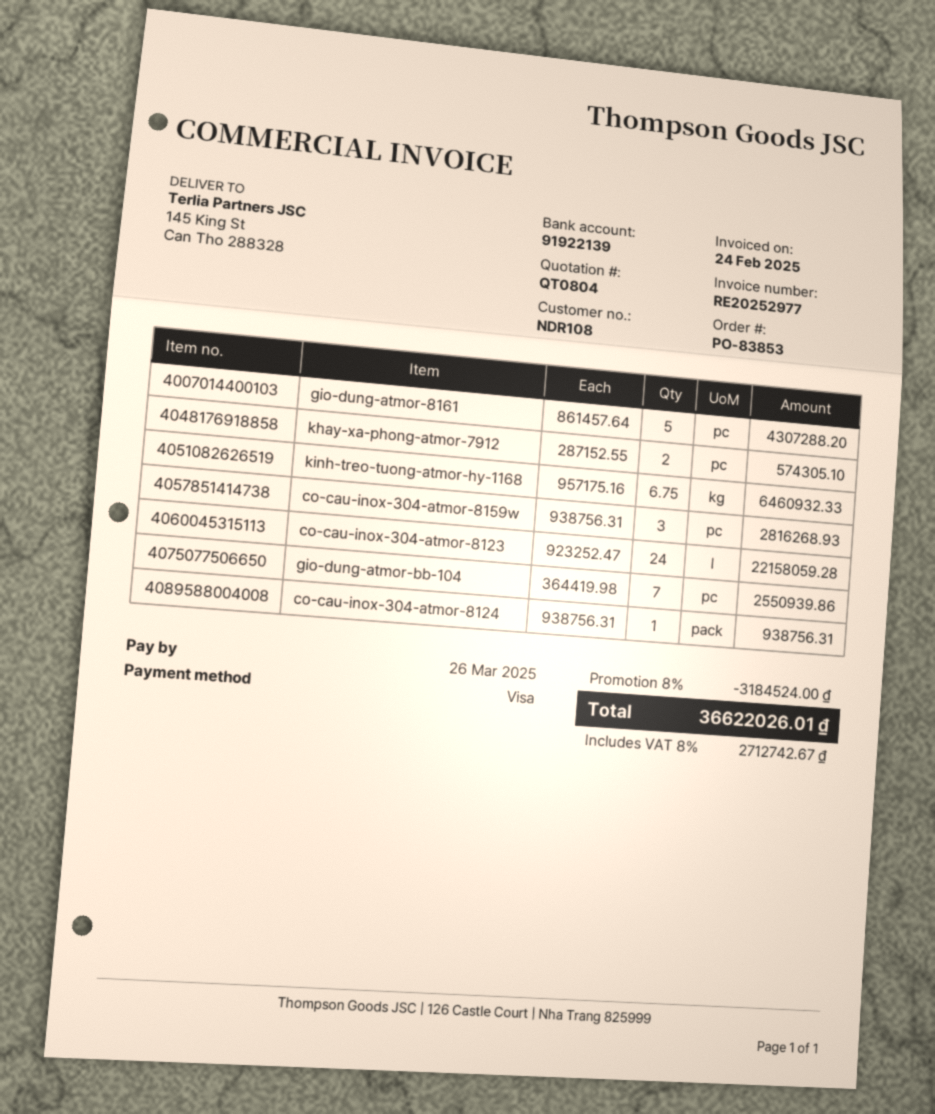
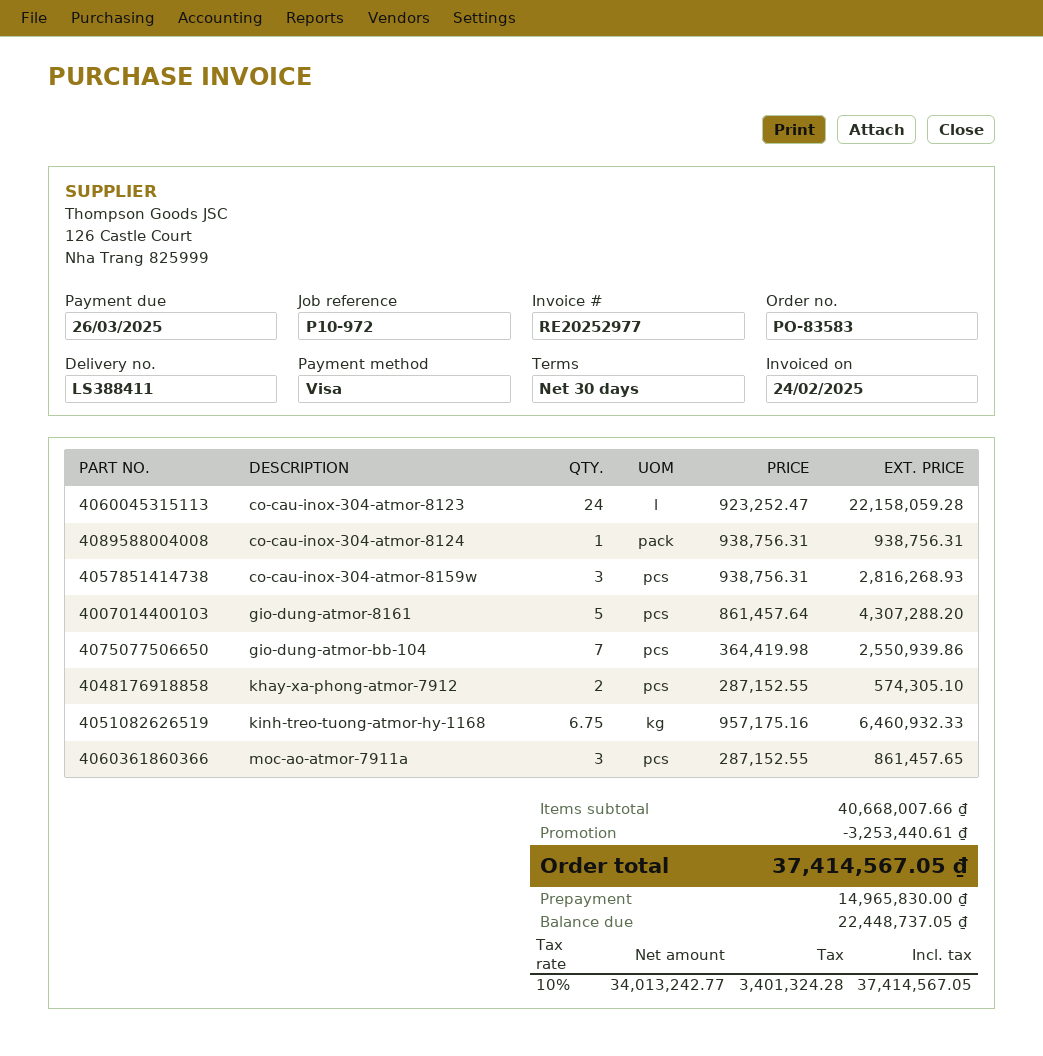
order number: PO-83853 -> PO-83583
moc-ao-atmor-7911a: none -> 3 x 287152.55 = 861457.65
discount: 3184524.00 -> 3253440.61
tax: 8% = 2712742.67 -> 10% = 3401324.28
total: 36622026.01 -> 37414567.05

